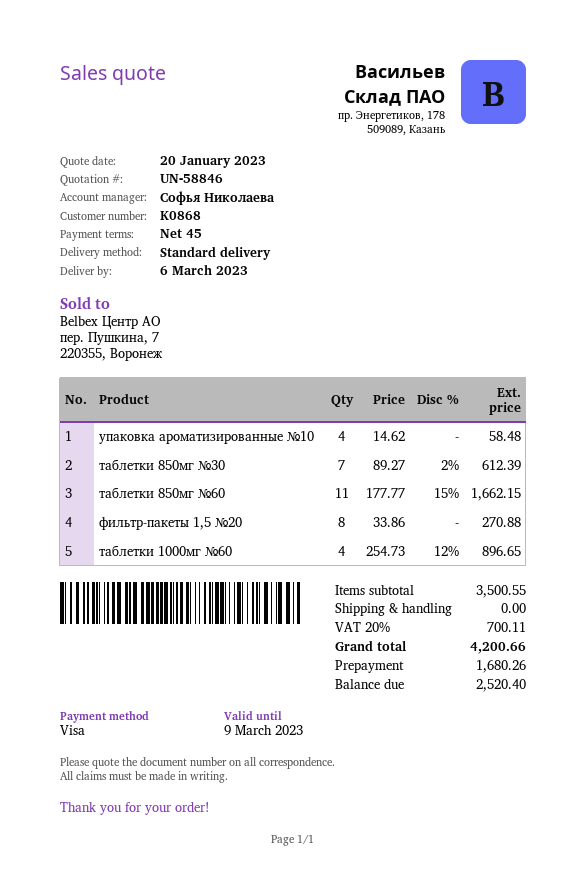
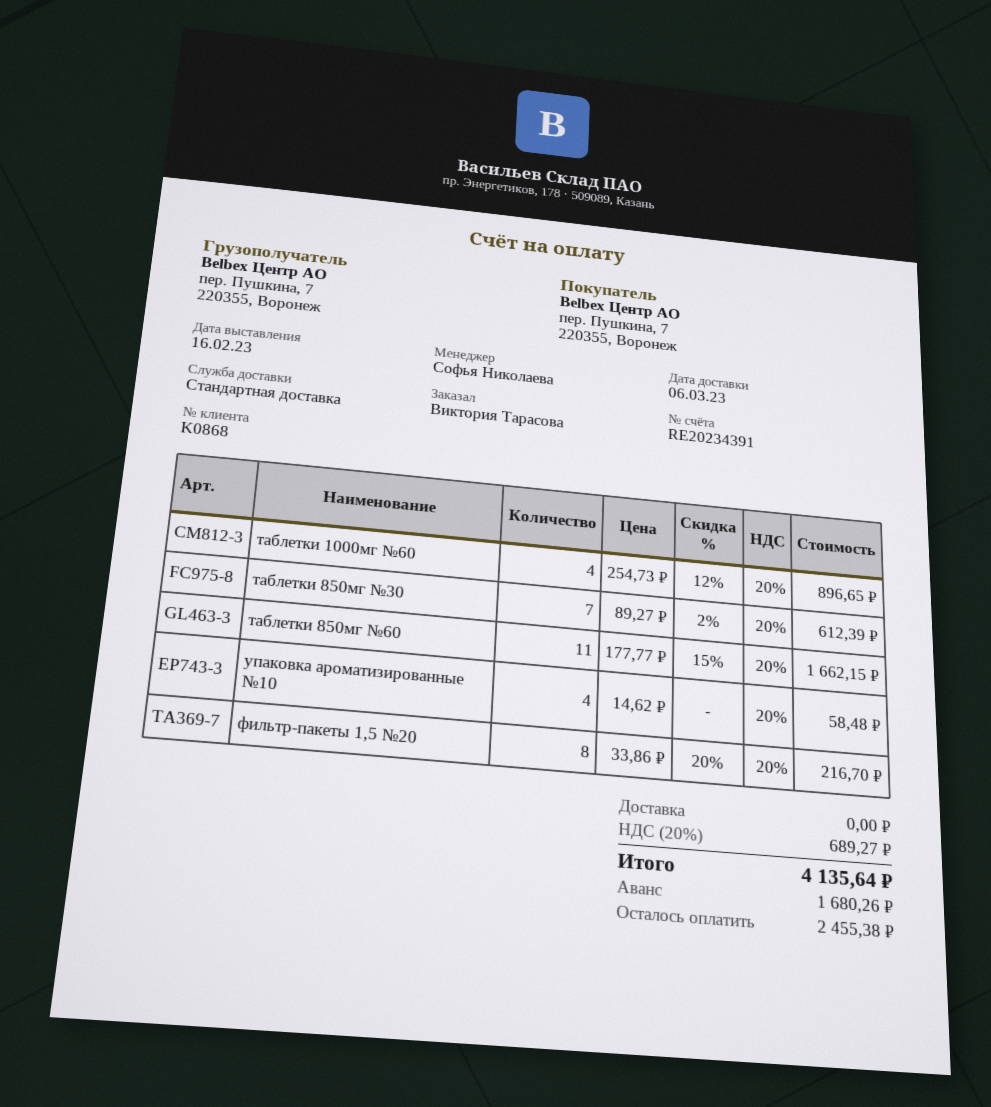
фильтр-пакеты 1,5 №20: 8 x 33.86 = 270.88 -> 8 x 33.86 - 20% = 216.70
tax: 20% = 700.11 -> 20% = 689.27
total: 4200.66 -> 4135.64
balance: 2520.40 -> 2455.38

